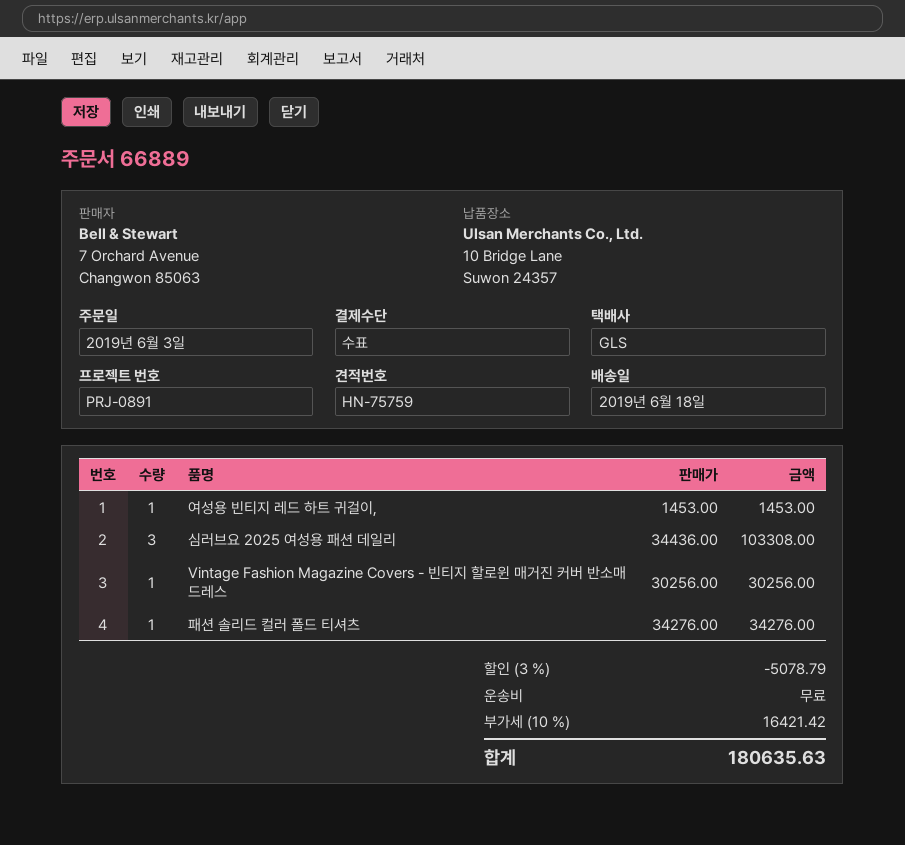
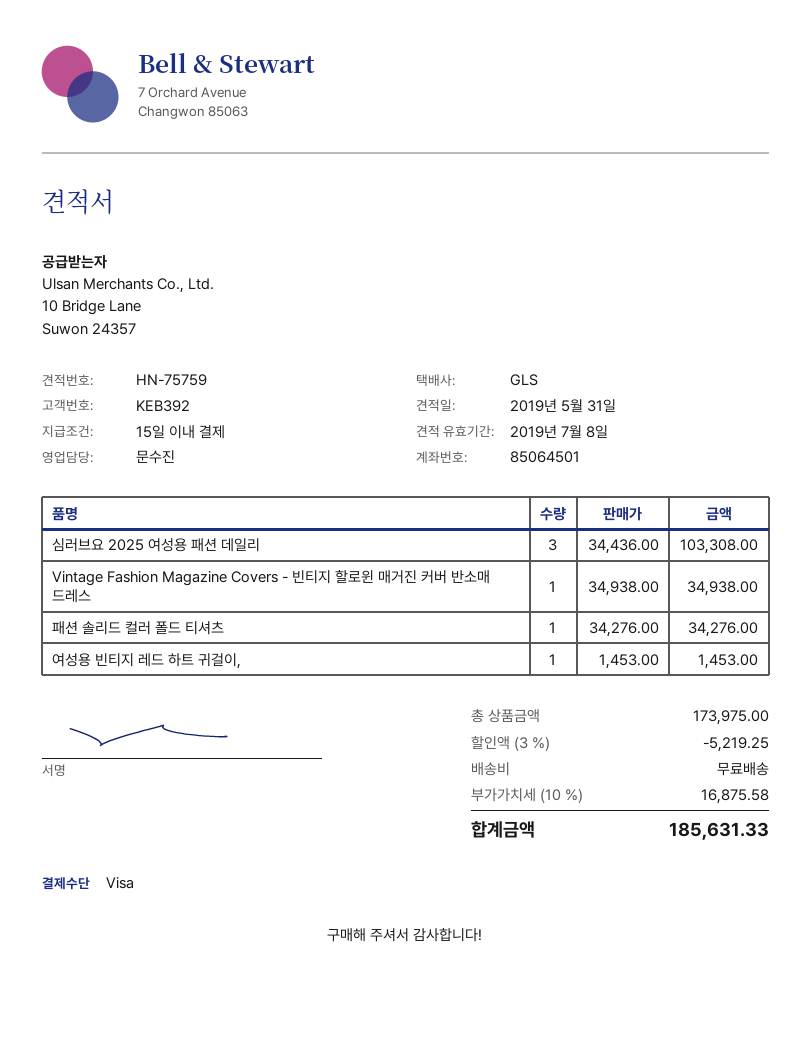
payment method: cheque -> Visa
Vintage Fashion Magazine Covers - 빈티지 할로윈 매거진 커버 반소매 드레스: 1 x 30256.00 = 30256.00 -> 1 x 34938.00 = 34938.00
discount: 3% = 5078.79 -> 3% = 5219.25
tax: 10% = 16421.42 -> 10% = 16875.58
total: 180635.63 -> 185631.33

